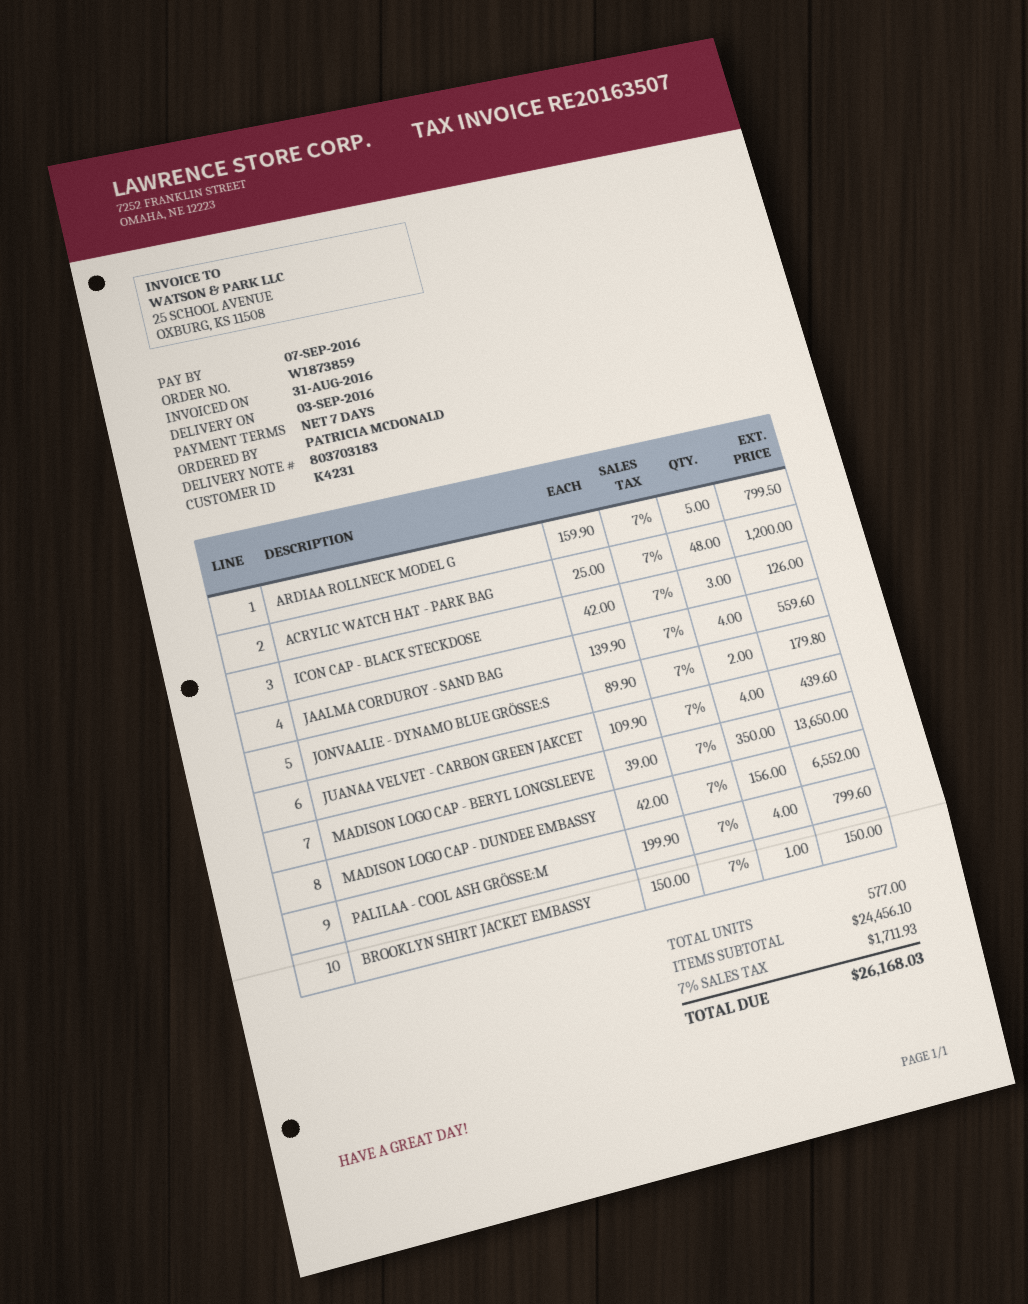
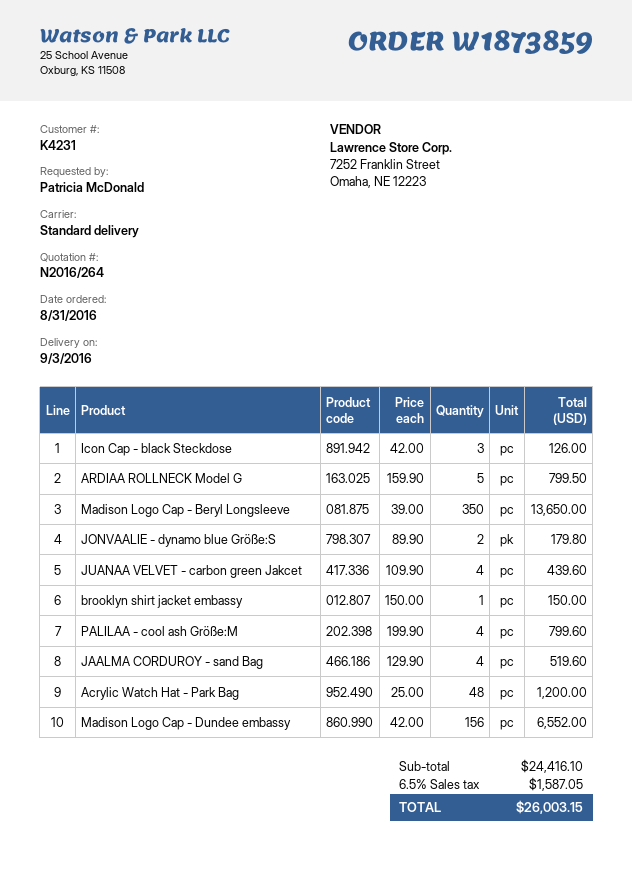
JAALMA CORDUROY - SAND BAG: 4 x 139.90 = 559.60 -> 4 x 129.90 = 519.60
subtotal: 24456.10 -> 24416.10
tax: 7% = 1711.93 -> 6.5% = 1587.05
total: 26168.03 -> 26003.15

